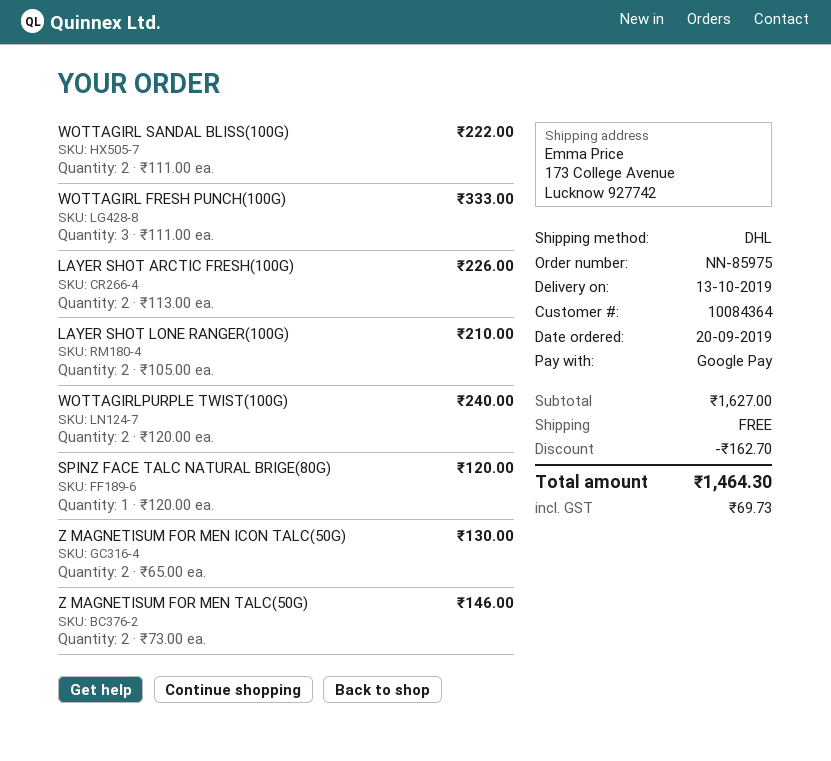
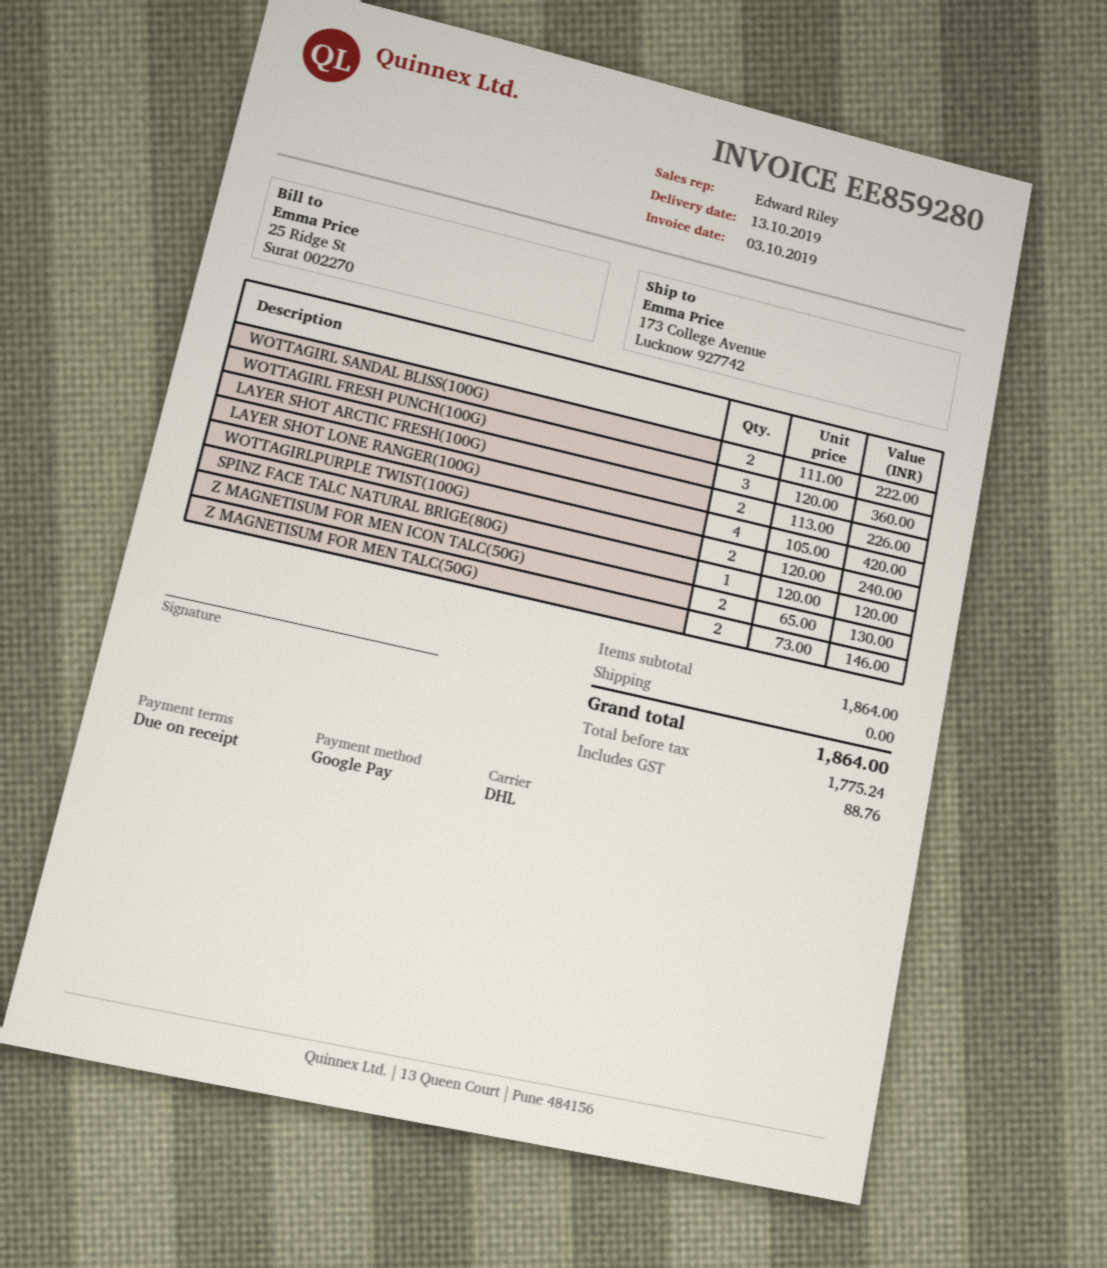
WOTTAGIRL FRESH PUNCH(100G): 3 x 111.00 = 333.00 -> 3 x 120.00 = 360.00
LAYER SHOT LONE RANGER(100G): 2 x 105.00 = 210.00 -> 4 x 105.00 = 420.00
subtotal: 1627.00 -> 1864.00
discount: 162.70 -> none
tax: 69.73 -> 88.76
total: 1464.30 -> 1864.00

